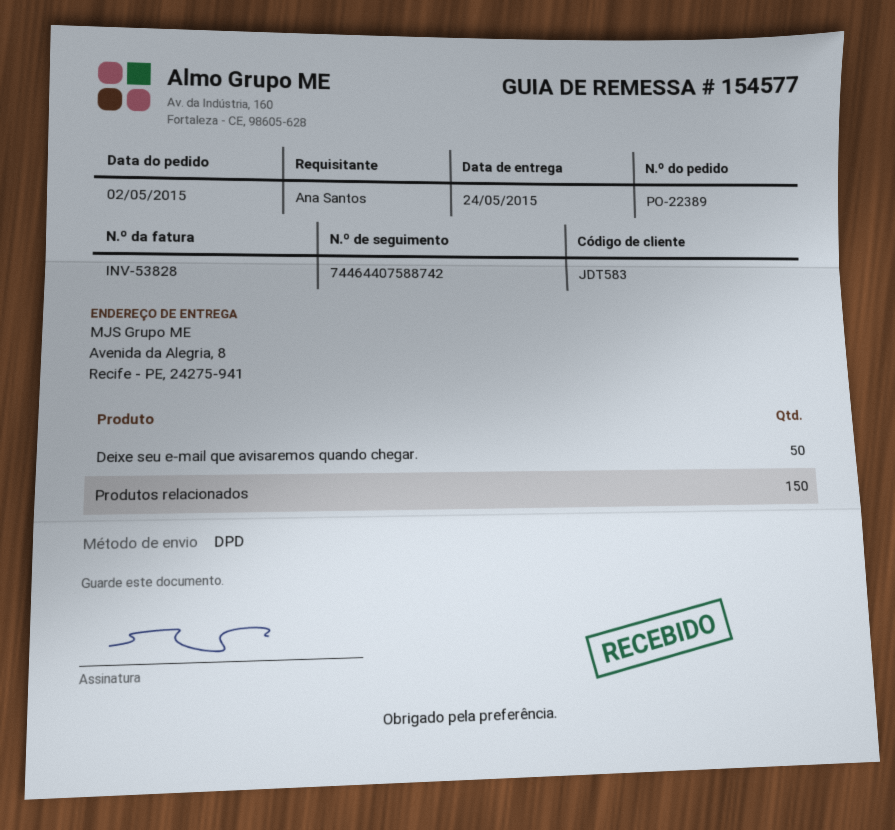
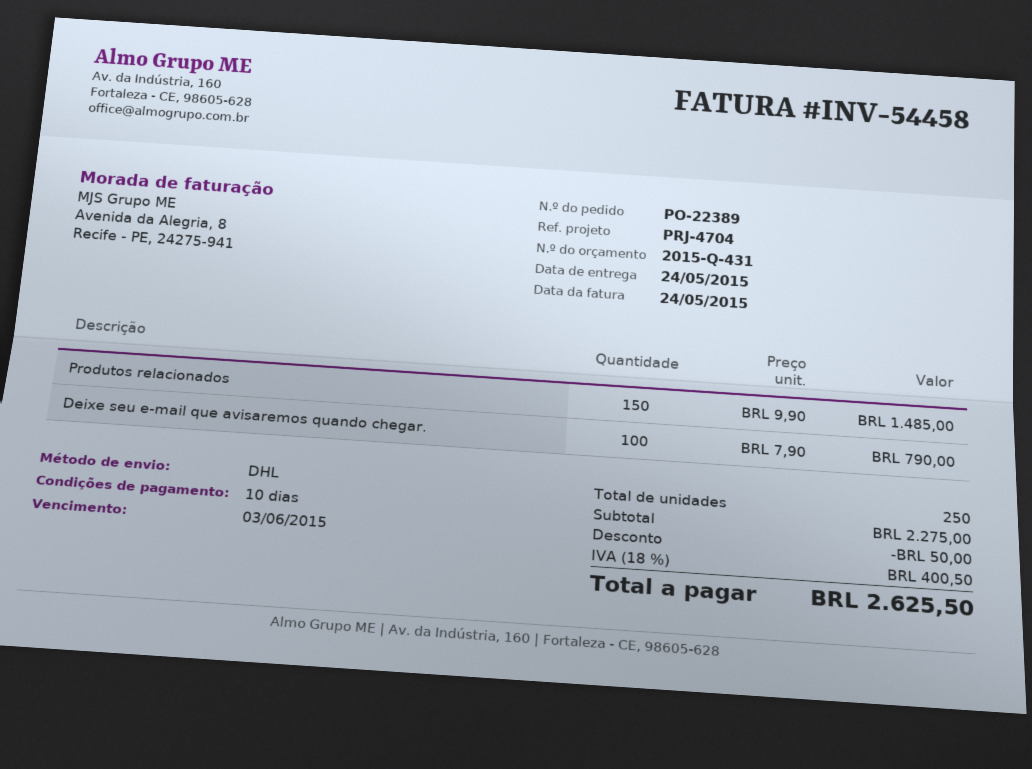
invoice number: INV-53828 -> INV-54458
shipping method: DPD -> DHL
Deixe seu e-mail que avisaremos quando chegar.: 50 -> 100

